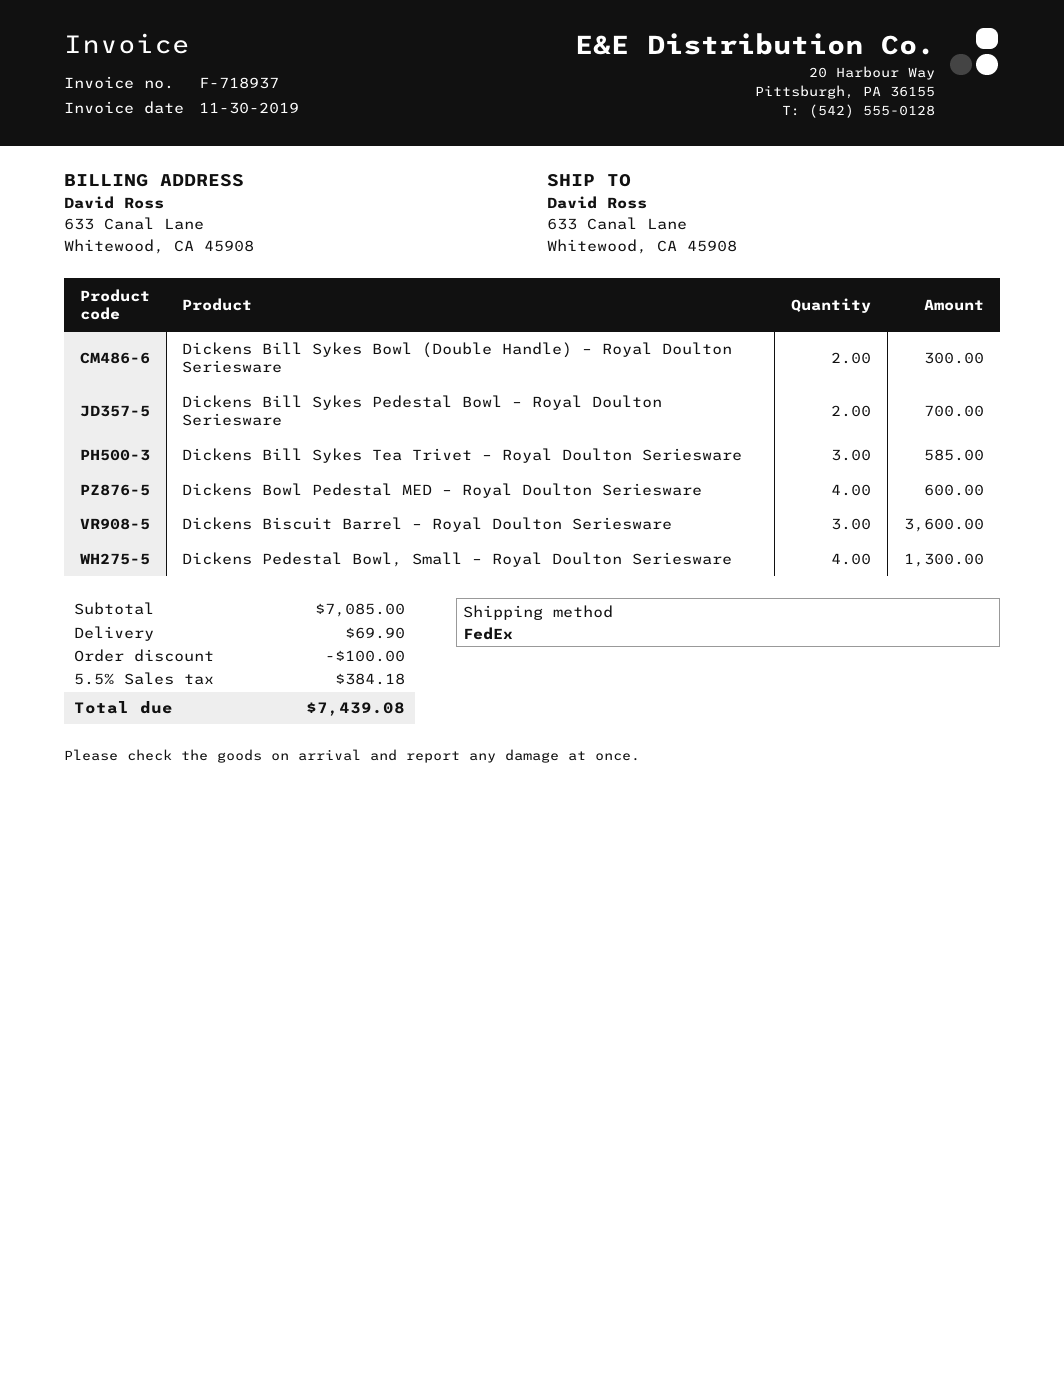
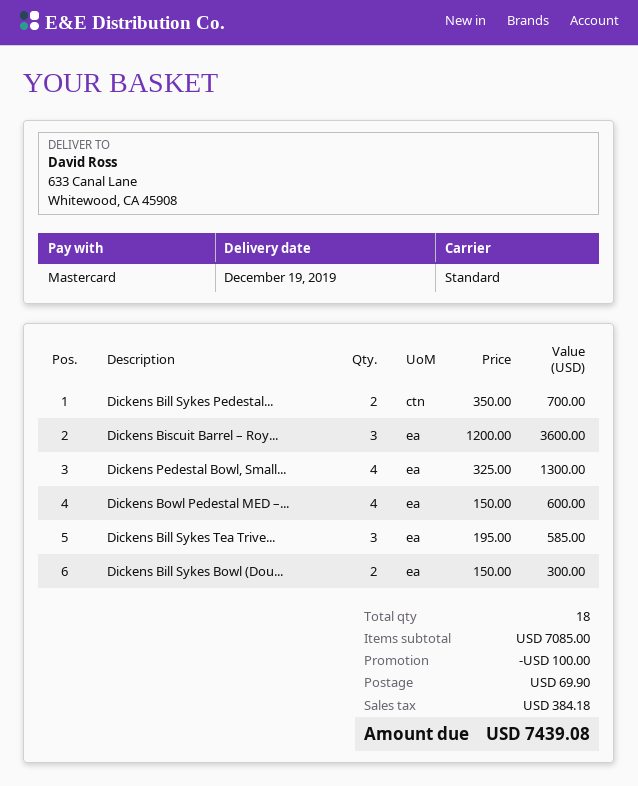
shipping method: FedEx -> standard

